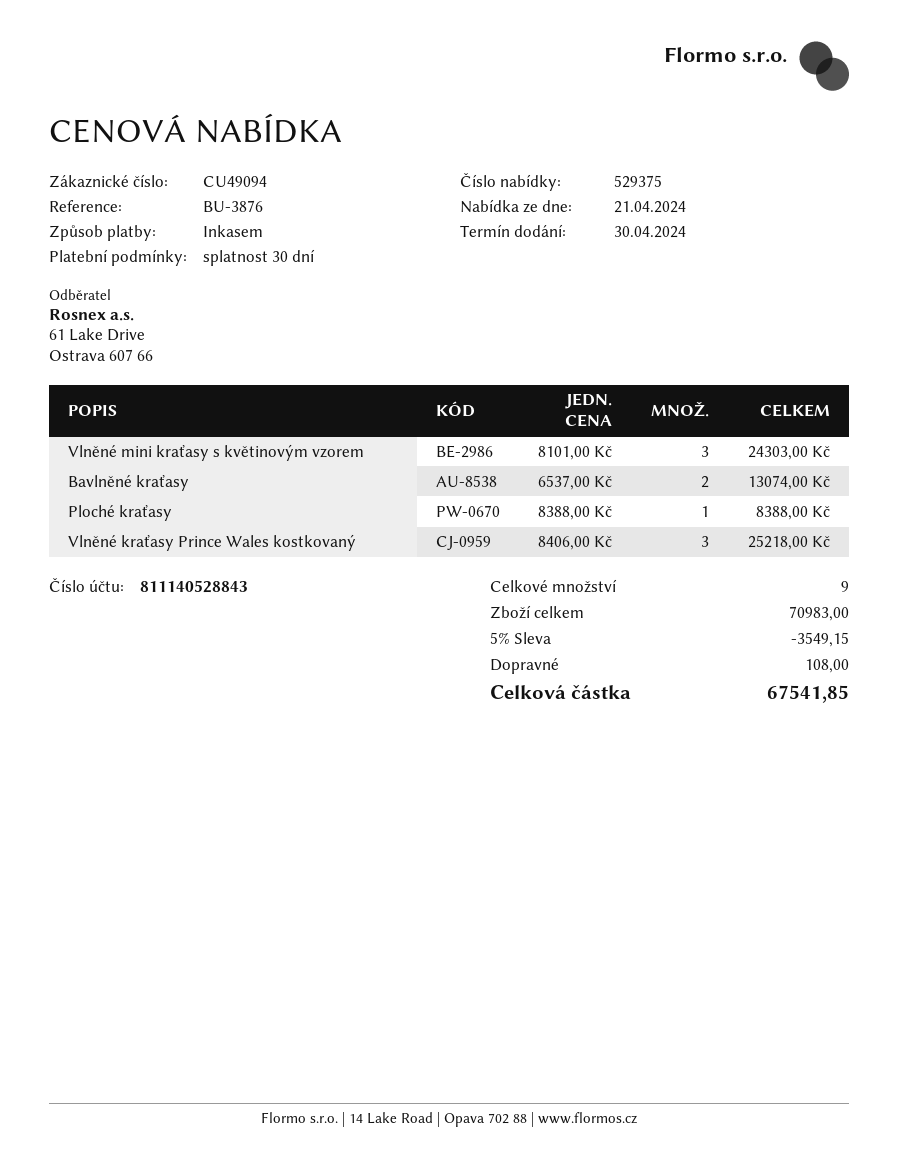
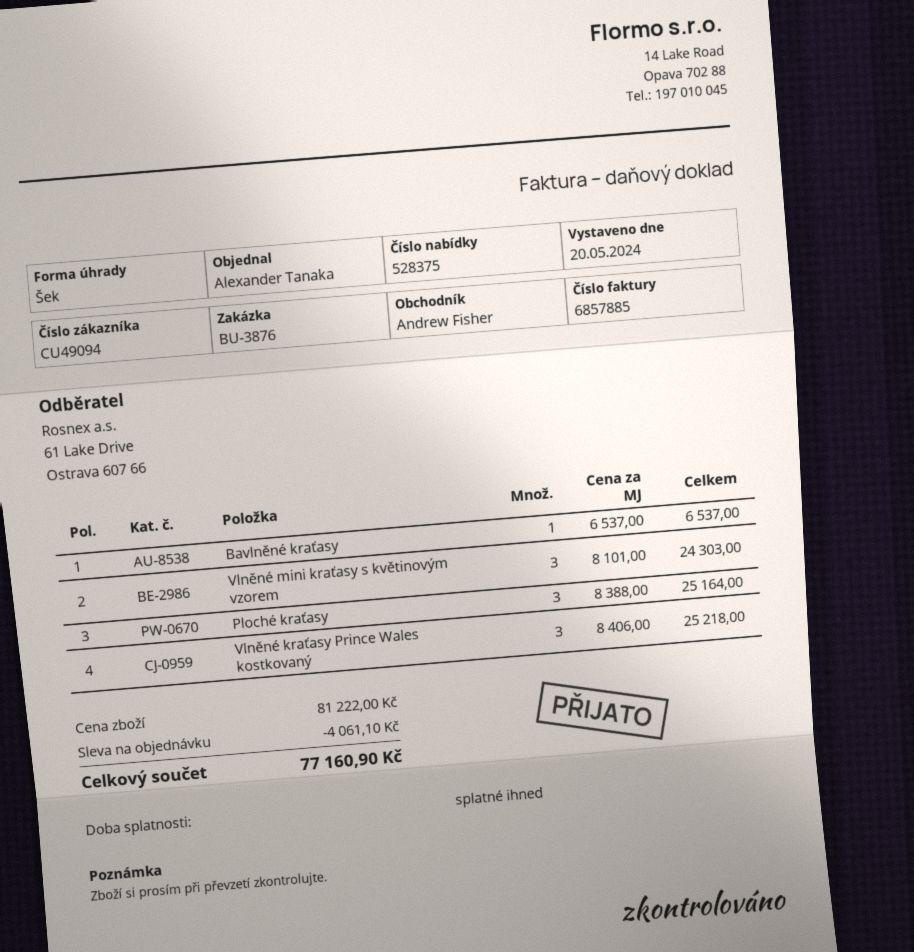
quote number: 529375 -> 528375
payment terms: 30 days -> on receipt
payment method: direct debit -> cheque
Bavlněné kraťasy: 2 x 6537.00 = 13074.00 -> 1 x 6537.00 = 6537.00
Ploché kraťasy: 1 x 8388.00 = 8388.00 -> 3 x 8388.00 = 25164.00
subtotal: 70983.00 -> 81222.00
discount: 3549.15 -> 4061.10
shipping: 108.00 -> none
total: 67541.85 -> 77160.90

